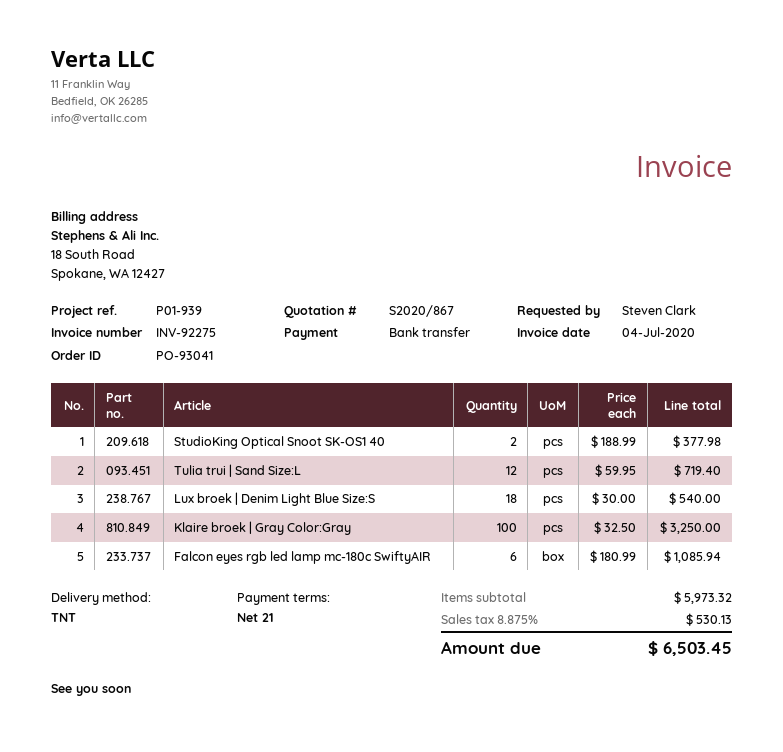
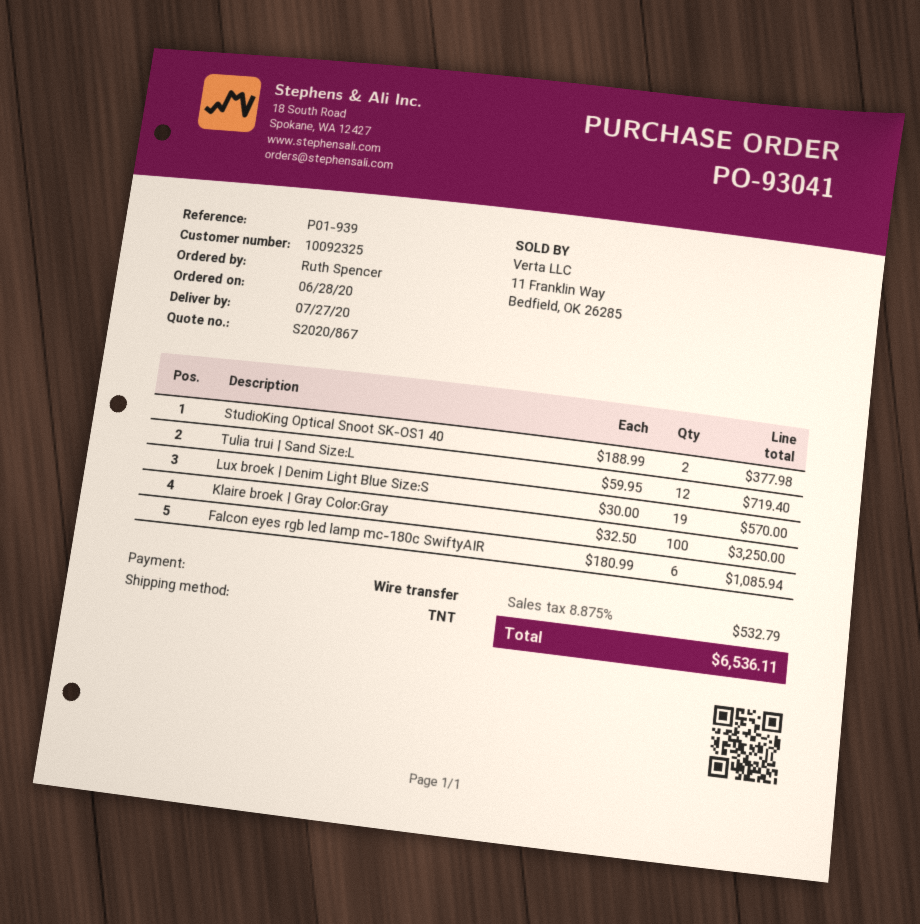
ordered by: Steven Clark -> Ruth Spencer
Lux broek | Denim Light Blue Size:S: 18 x 30.00 = 540.00 -> 19 x 30.00 = 570.00
tax: 8.875% = 530.13 -> 8.875% = 532.79
total: 6503.45 -> 6536.11

